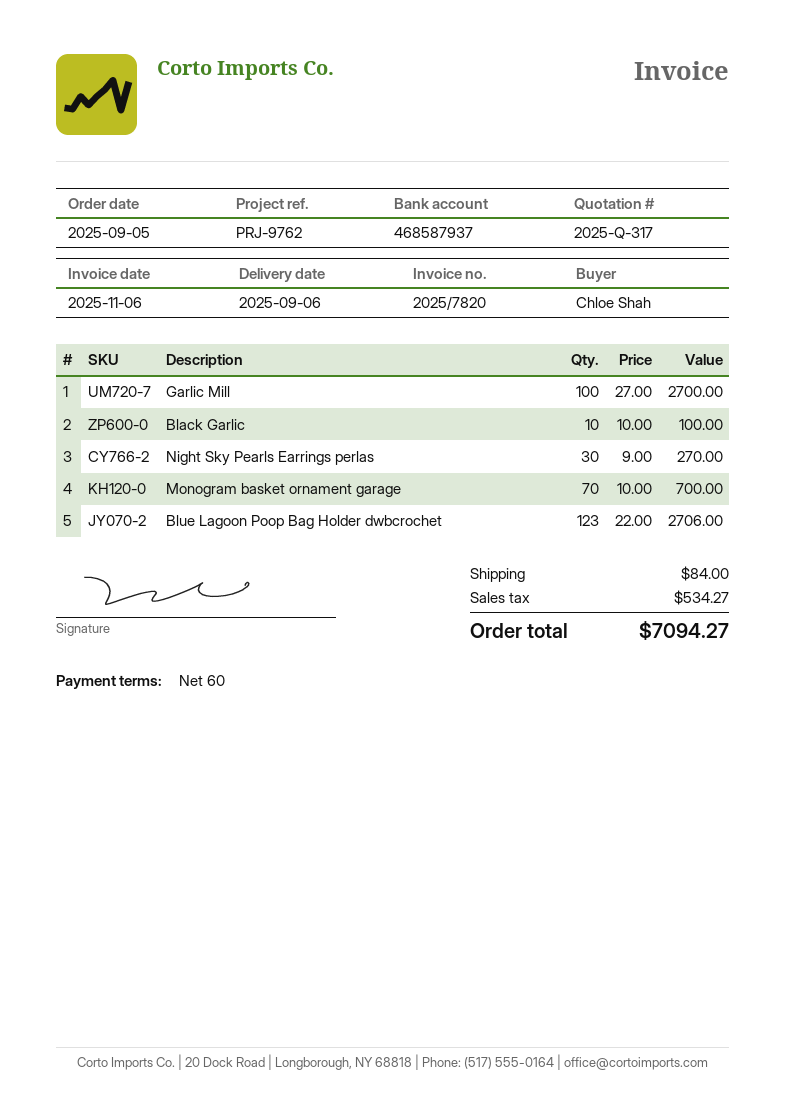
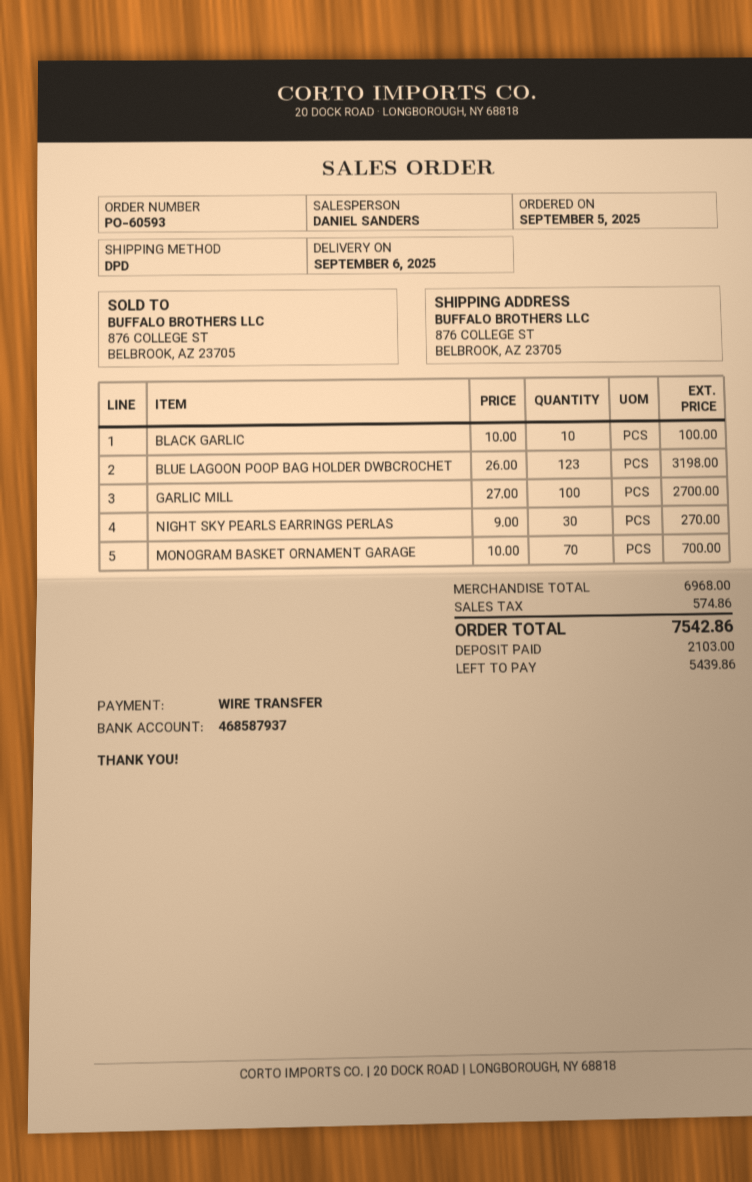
Blue Lagoon Poop Bag Holder dwbcrochet: 123 x 22.00 = 2706.00 -> 123 x 26.00 = 3198.00
shipping: 84.00 -> none
tax: 534.27 -> 574.86
total: 7094.27 -> 7542.86

